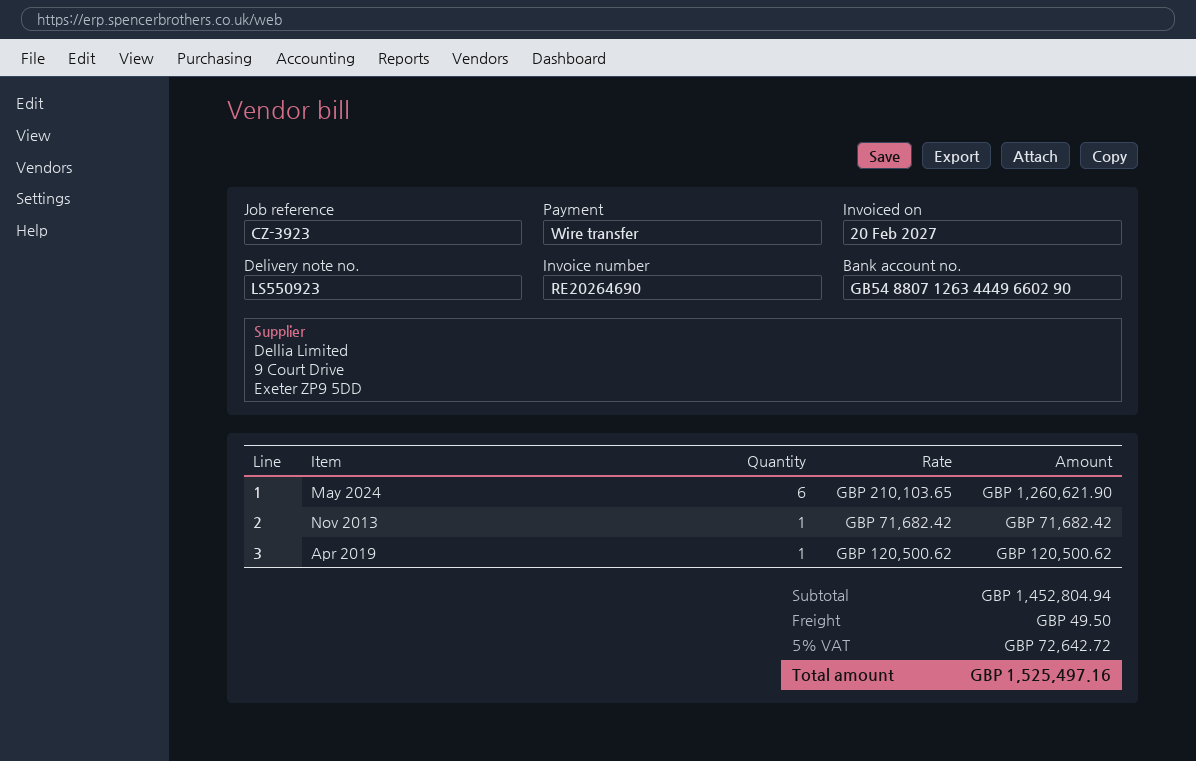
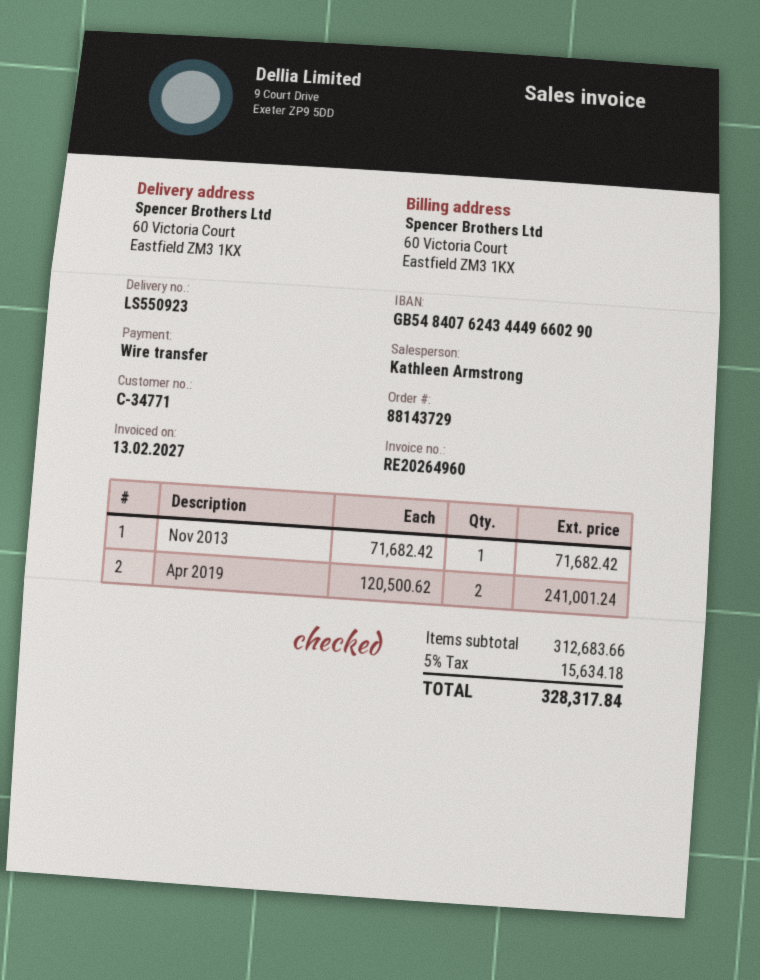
invoice number: RE20264690 -> RE20264960
invoice date: 2027-02-20 -> 2027-02-13
bank account: GB54880712634449660290 -> GB54840762434449660290
May 2024: 6 x 210103.65 = 1260621.90 -> none
Apr 2019: 1 x 120500.62 = 120500.62 -> 2 x 120500.62 = 241001.24
subtotal: 1452804.94 -> 312683.66
shipping: 49.50 -> none
tax: 5% = 72642.72 -> 5% = 15634.18
total: 1525497.16 -> 328317.84

